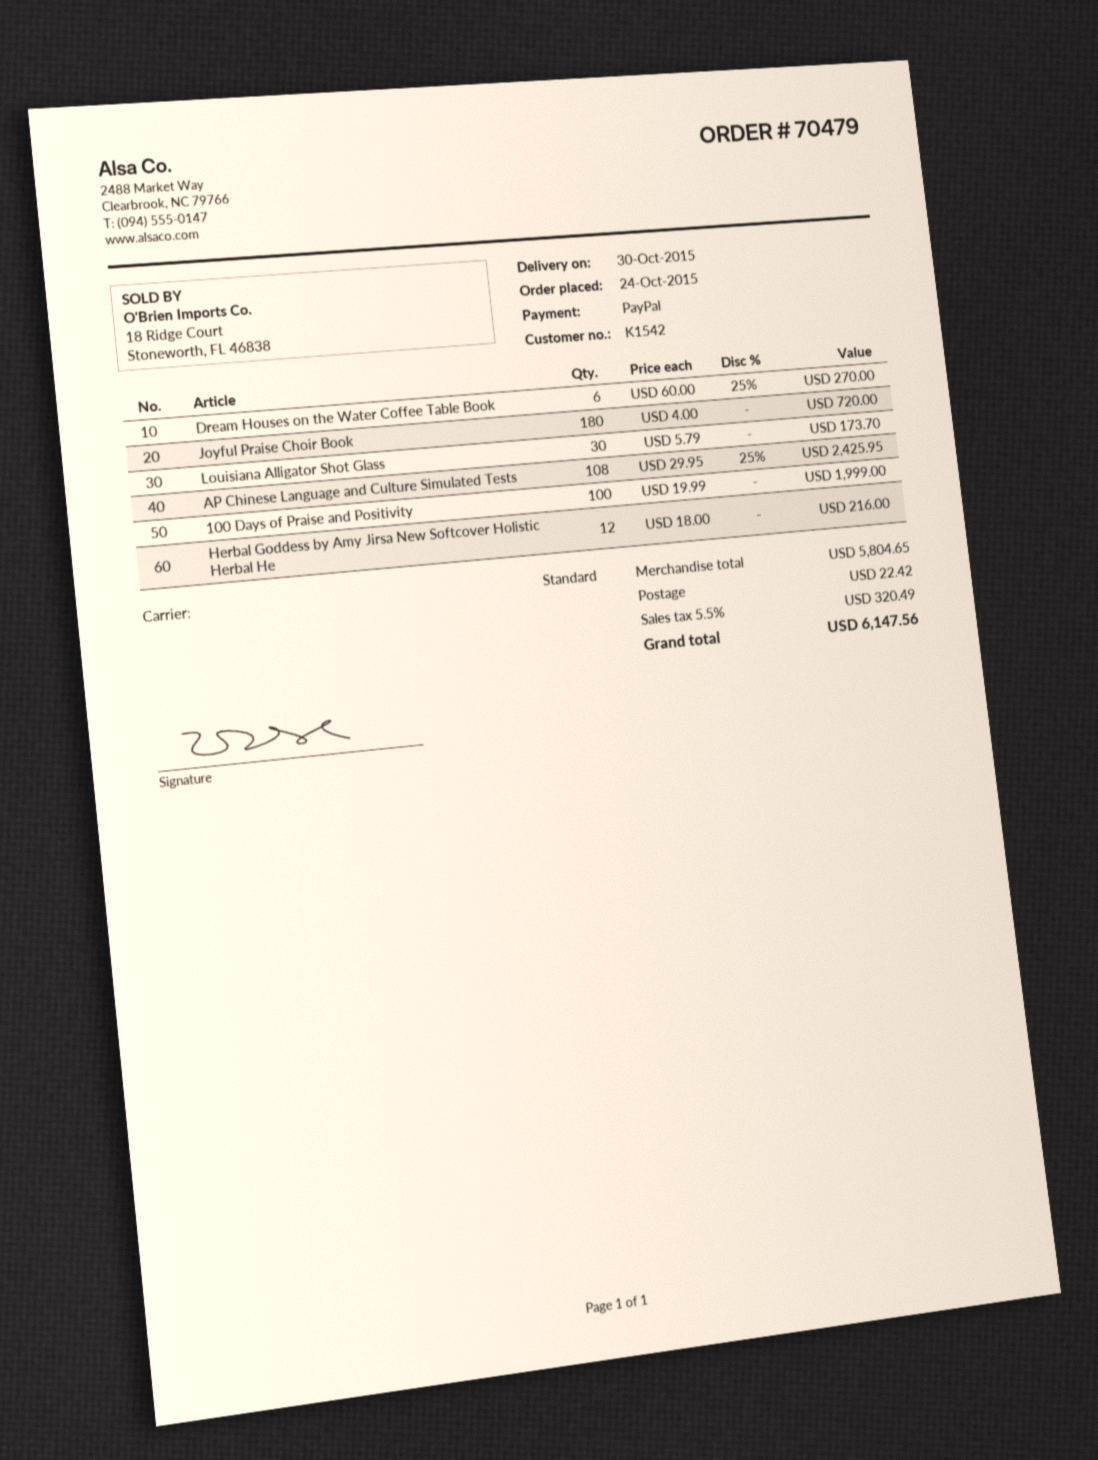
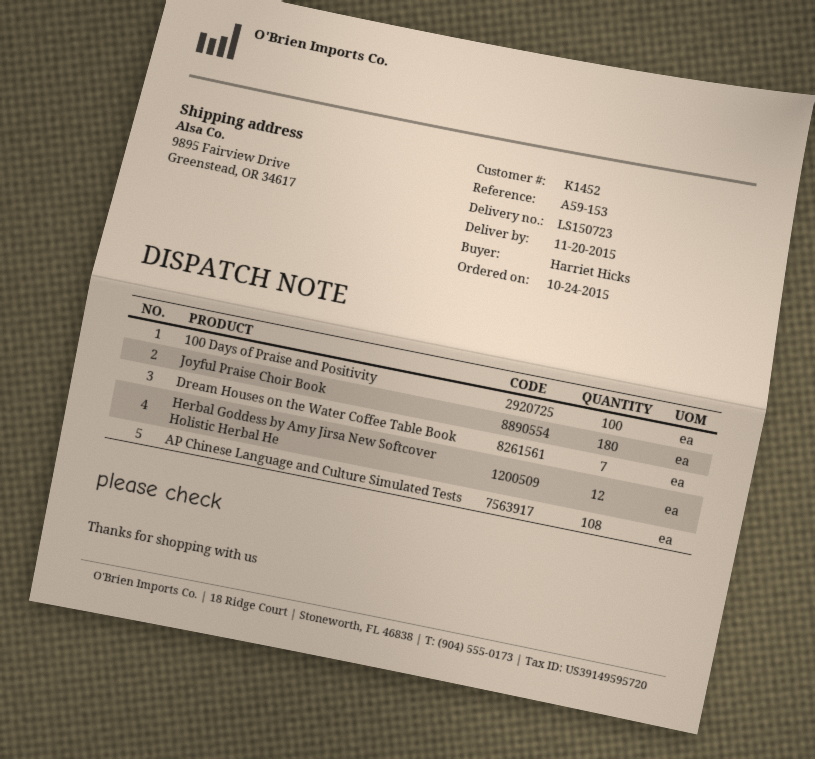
delivery date: 2015-10-30 -> 2015-11-20
customer number: K1542 -> K1452
Dream Houses on the Water Coffee Table Book: 6 -> 7
Louisiana Alligator Shot Glass: 30 -> none

